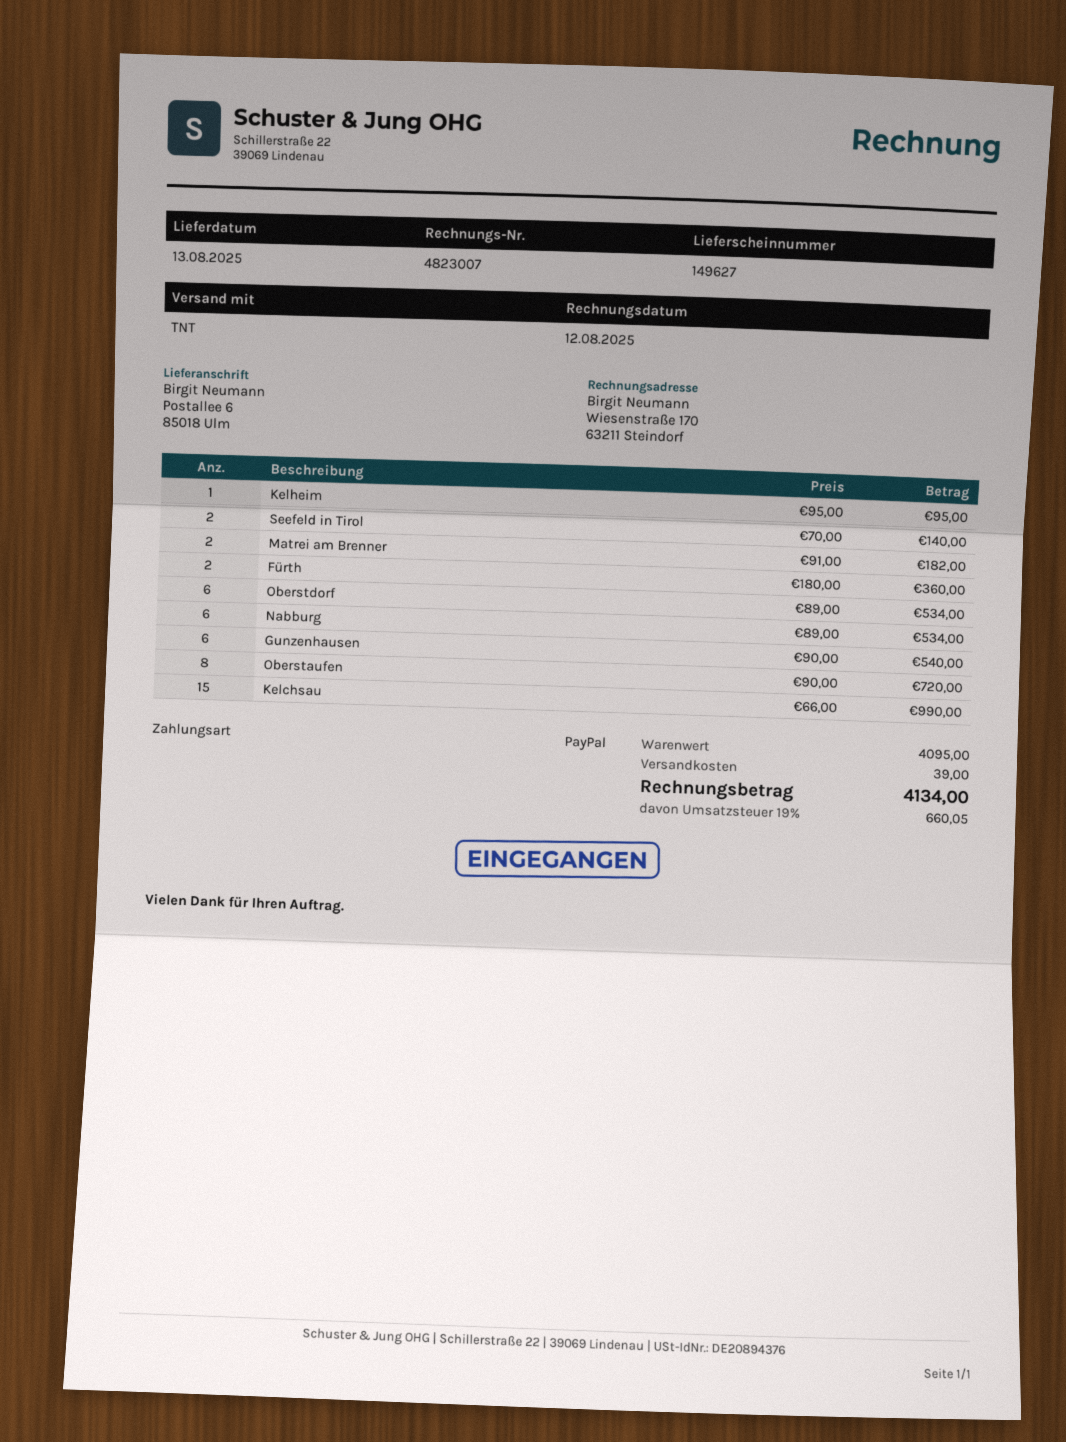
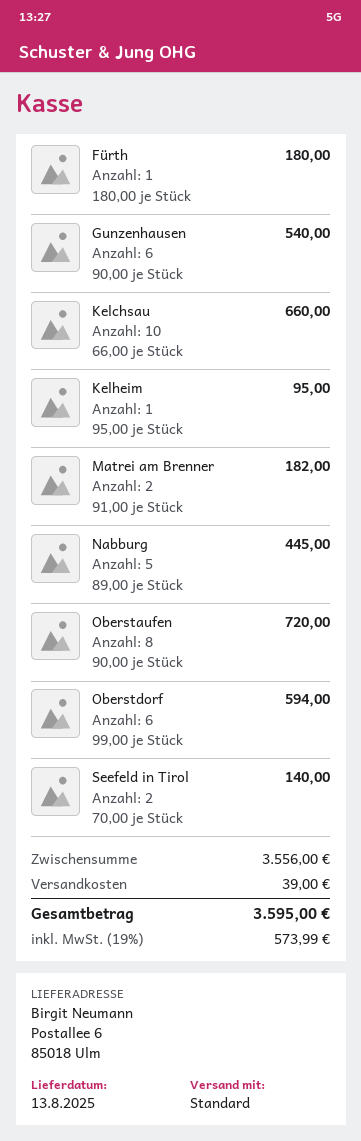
shipping method: TNT -> standard
Fürth: 2 x 180.00 = 360.00 -> 1 x 180.00 = 180.00
Oberstdorf: 6 x 89.00 = 534.00 -> 6 x 99.00 = 594.00
Nabburg: 6 x 89.00 = 534.00 -> 5 x 89.00 = 445.00
Kelchsau: 15 x 66.00 = 990.00 -> 10 x 66.00 = 660.00
subtotal: 4095.00 -> 3556.00
tax: 19% = 660.05 -> 19% = 573.99
total: 4134.00 -> 3595.00

